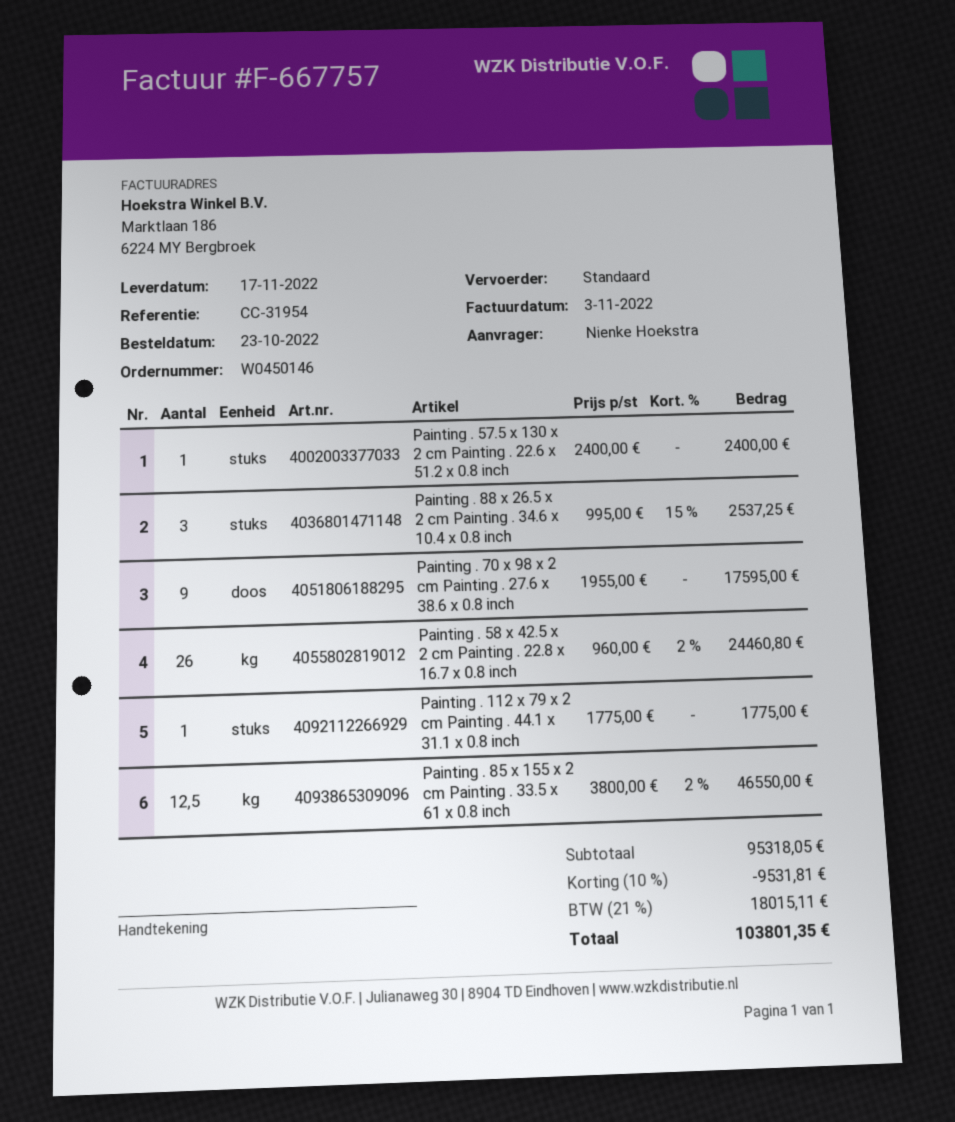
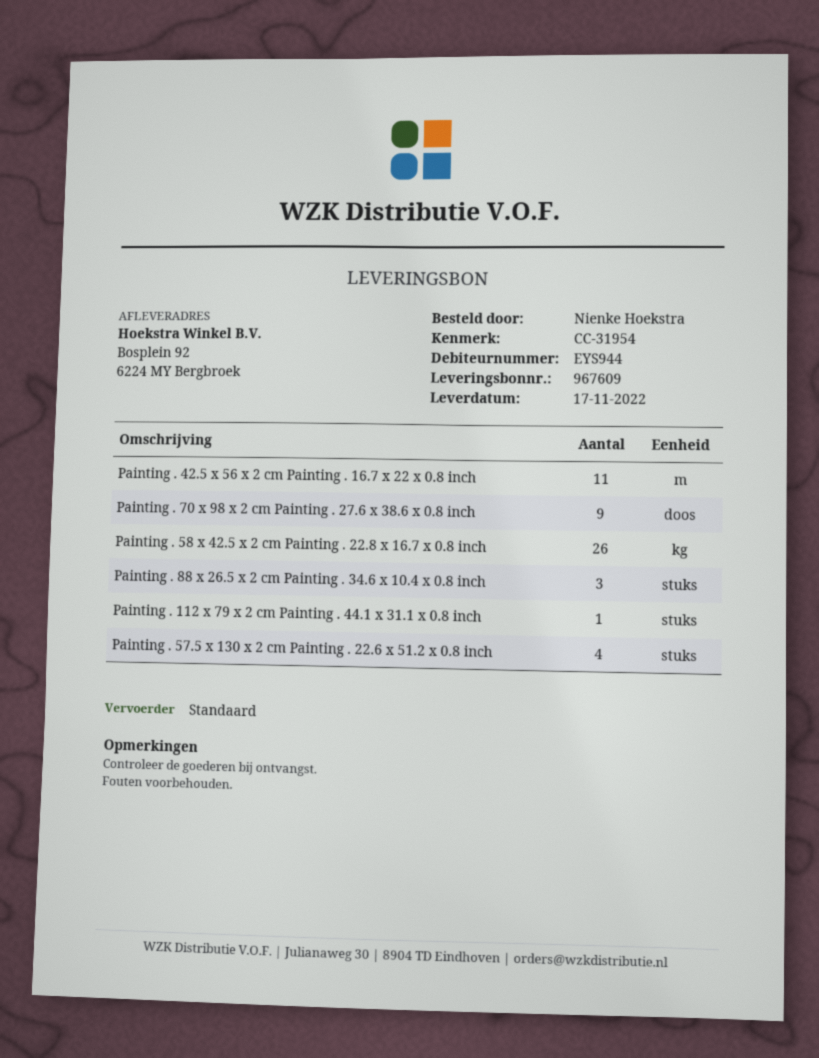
Painting . 57.5 x 130 x 2 cm Painting . 22.6 x 51.2 x 0.8 inch: 1 -> 4
Painting . 85 x 155 x 2 cm Painting . 33.5 x 61 x 0.8 inch: 12.5 -> none
Painting . 42.5 x 56 x 2 cm Painting . 16.7 x 22 x 0.8 inch: none -> 11

